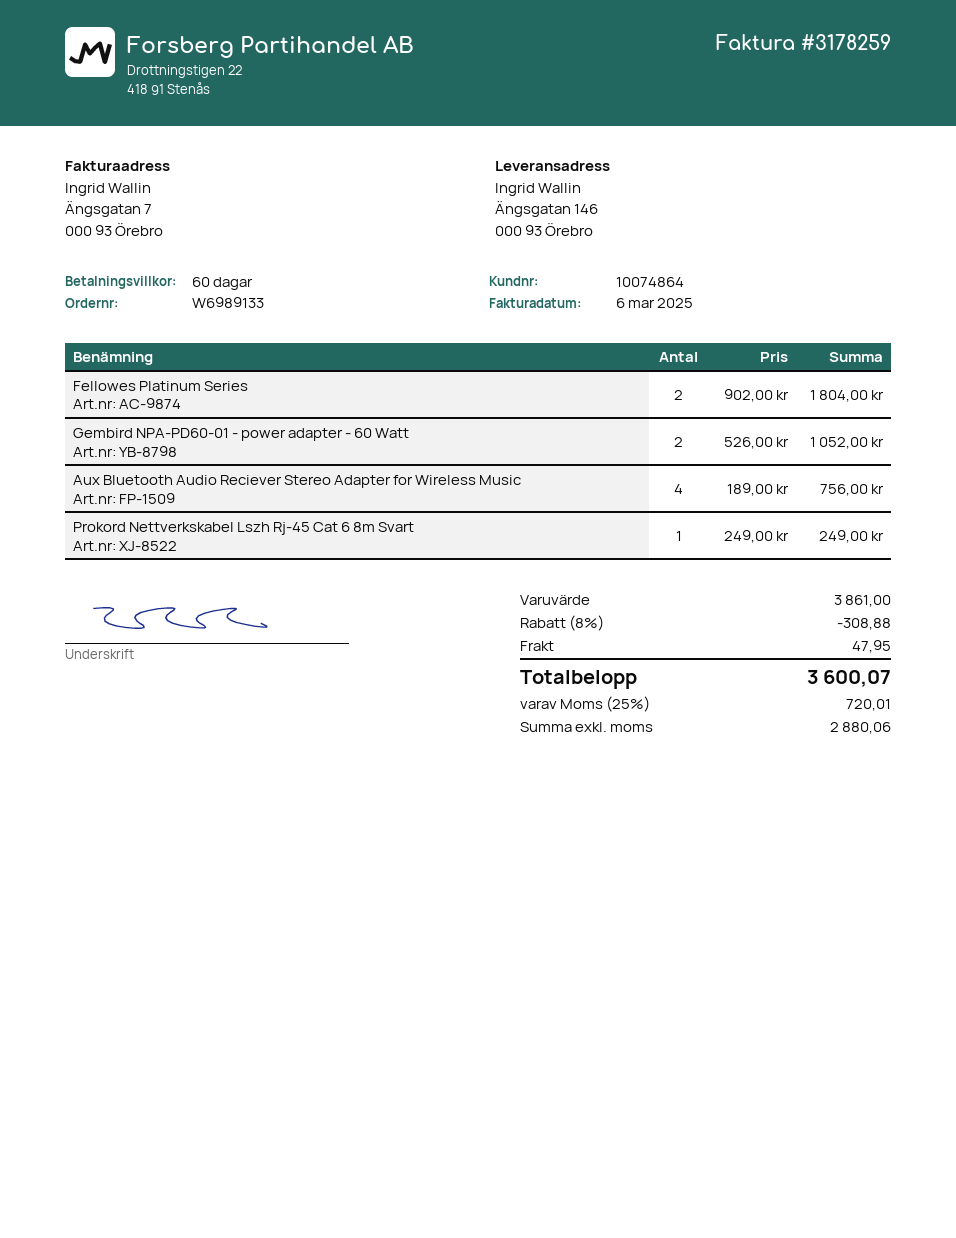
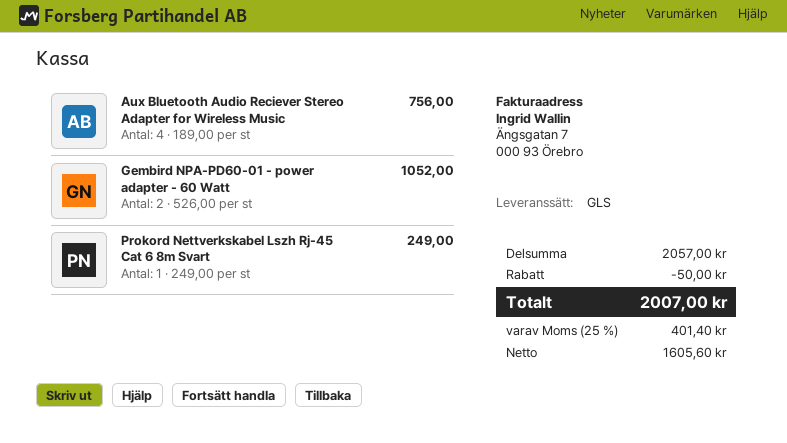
Fellowes Platinum Series: 2 x 902.00 = 1804.00 -> none
subtotal: 3861.00 -> 2057.00
discount: 308.88 -> 50.00
shipping: 47.95 -> none
net: 2880.06 -> 1605.60
tax: 25% = 720.01 -> 25% = 401.40
total: 3600.07 -> 2007.00

